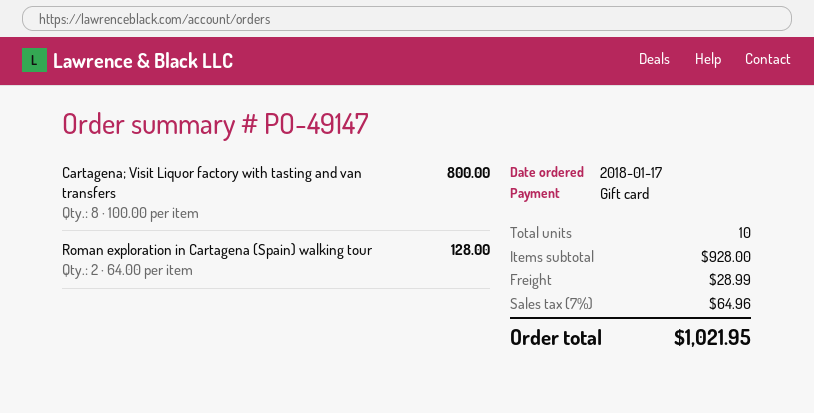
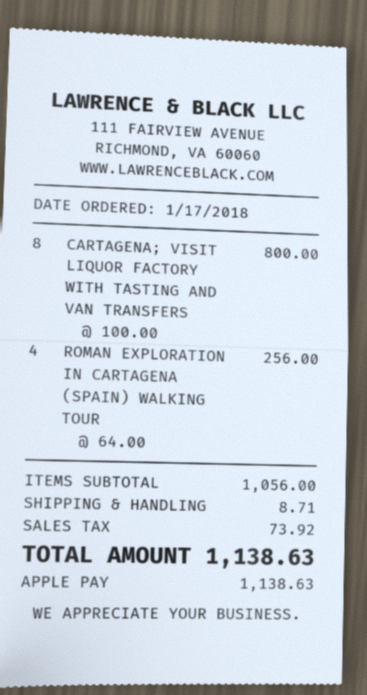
payment method: gift card -> Apple Pay
Roman exploration in Cartagena (Spain) walking tour: 2 x 64.00 = 128.00 -> 4 x 64.00 = 256.00
subtotal: 928.00 -> 1056.00
shipping: 28.99 -> 8.71
tax: 64.96 -> 73.92
total: 1021.95 -> 1138.63

